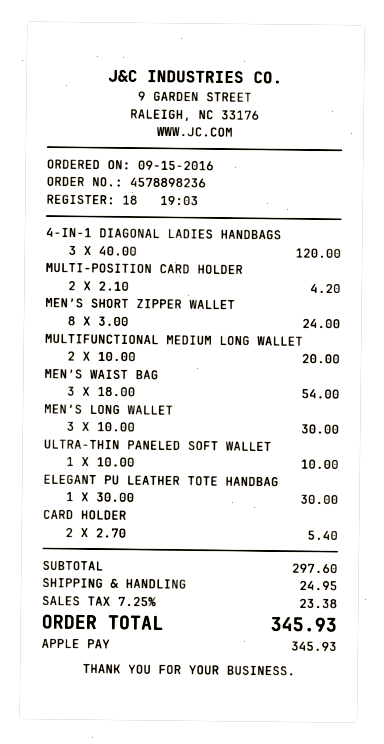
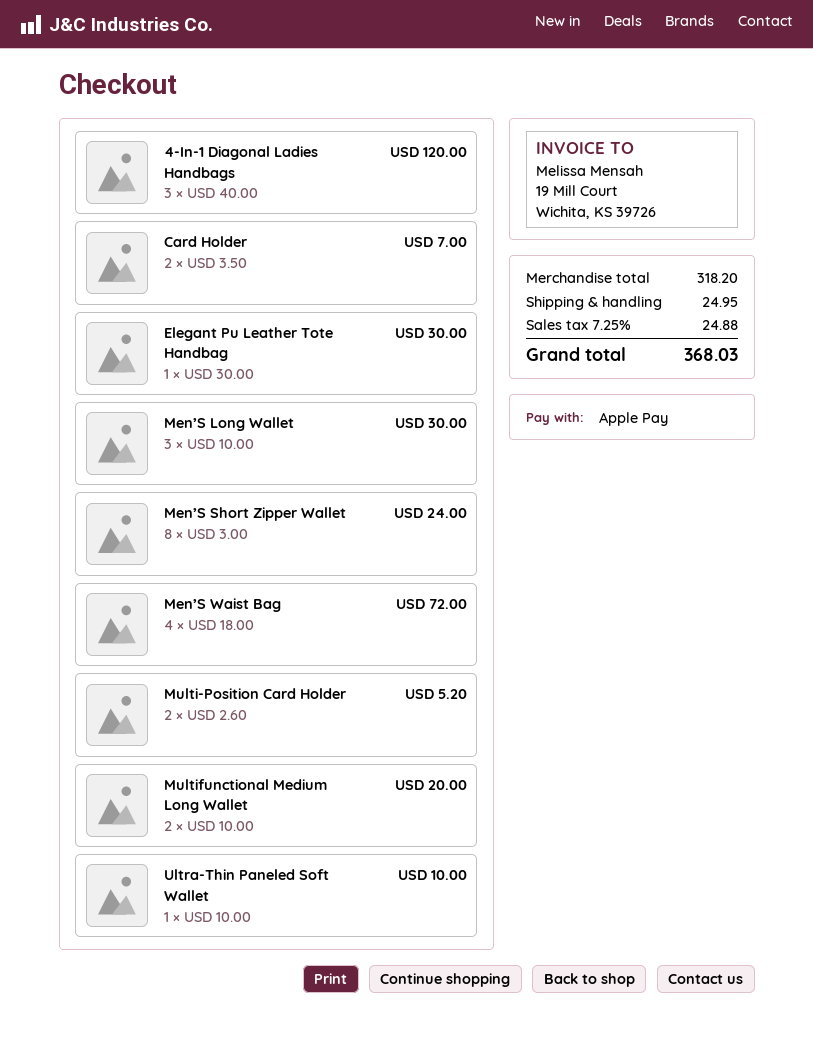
MULTI-POSITION CARD HOLDER: 2 x 2.10 = 4.20 -> 2 x 2.60 = 5.20
MEN’S WAIST BAG: 3 x 18.00 = 54.00 -> 4 x 18.00 = 72.00
CARD HOLDER: 2 x 2.70 = 5.40 -> 2 x 3.50 = 7.00
subtotal: 297.60 -> 318.20
tax: 7.25% = 23.38 -> 7.25% = 24.88
total: 345.93 -> 368.03

